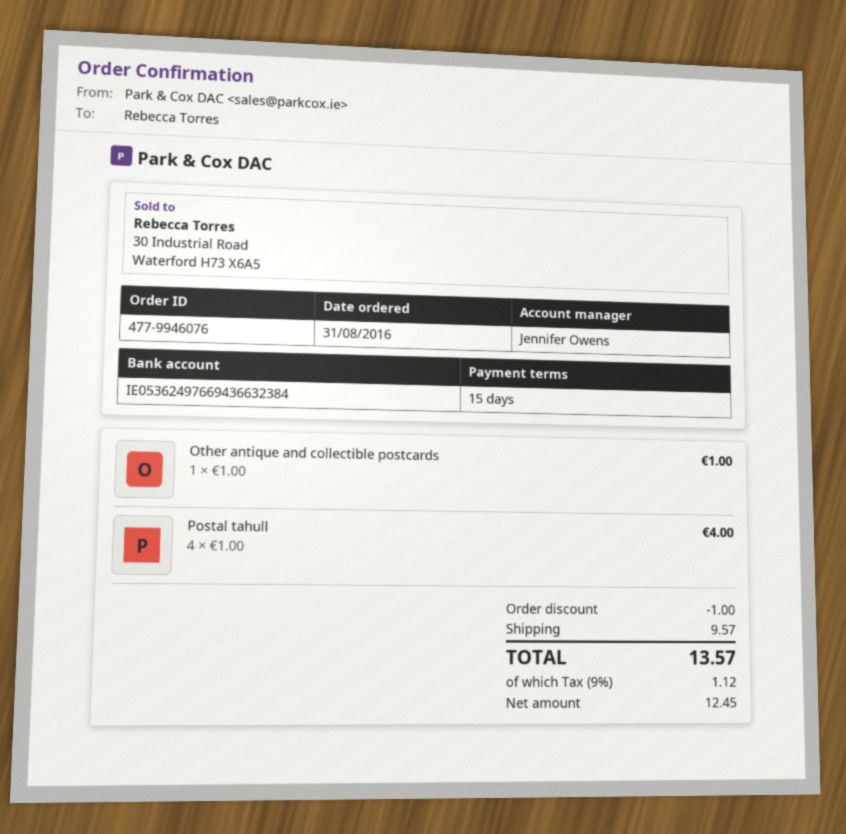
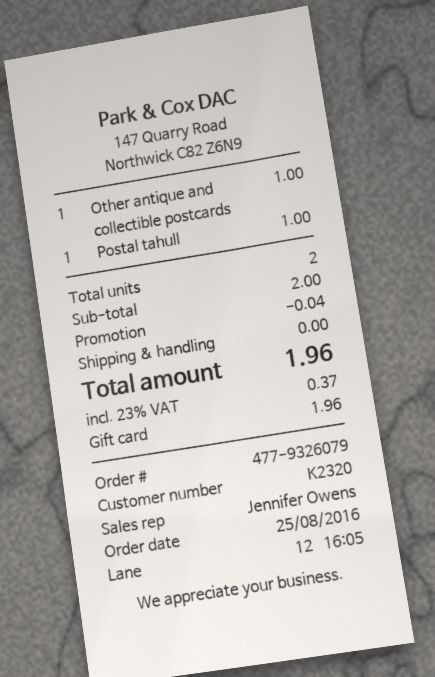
order number: 477-9946076 -> 477-9326079
order date: 2016-08-31 -> 2016-08-25
Postal tahull: 4 for 4.00 -> 1 for 1.00
discount: 1.00 -> 0.04
shipping: 9.57 -> 0.00
tax: 9% = 1.12 -> 23% = 0.37
total: 13.57 -> 1.96

